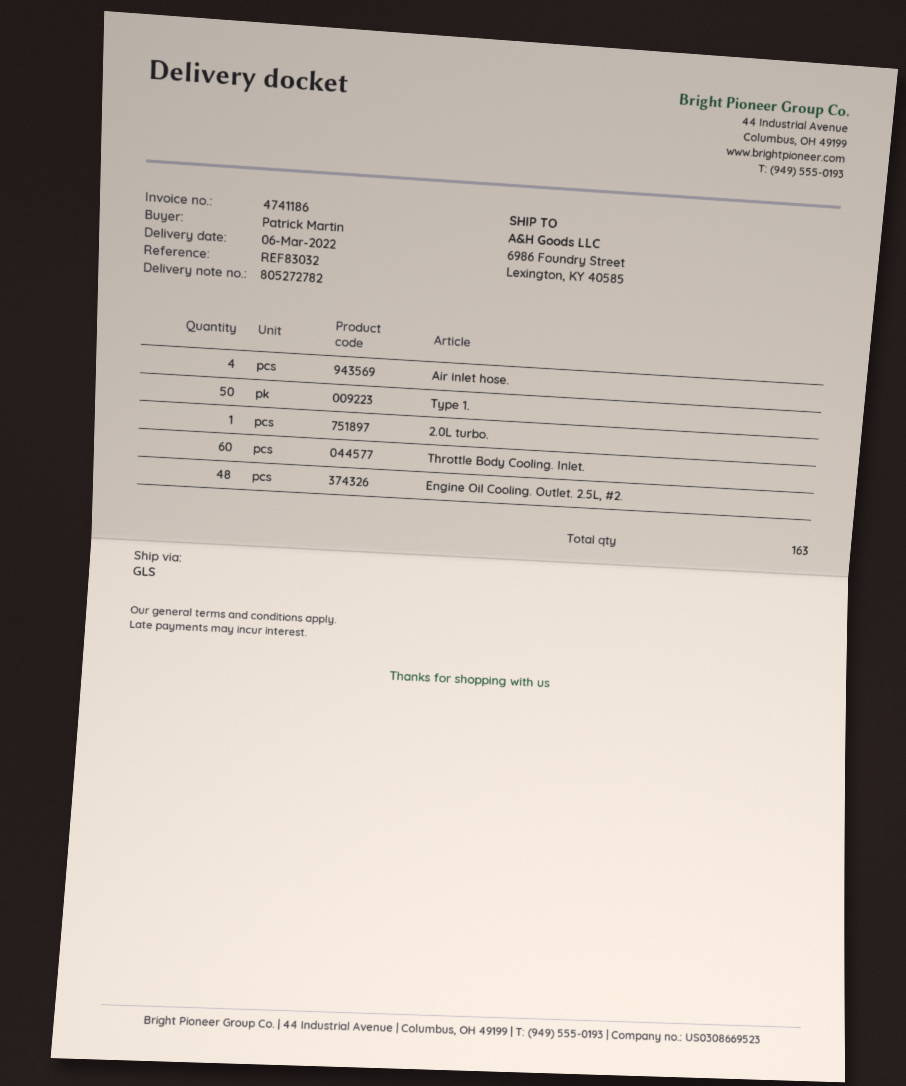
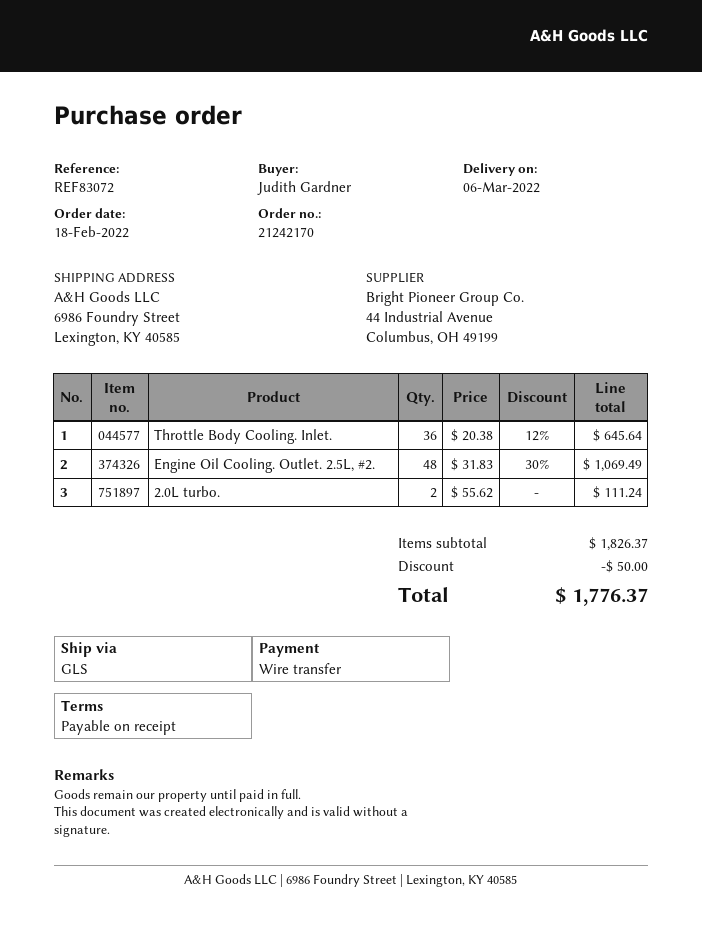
reference: REF83032 -> REF83072
ordered by: Patrick Martin -> Judith Gardner
Air inlet hose.: 4 -> none
Type 1.: 50 -> none
2.0L turbo.: 1 -> 2
Throttle Body Cooling. Inlet.: 60 -> 36

